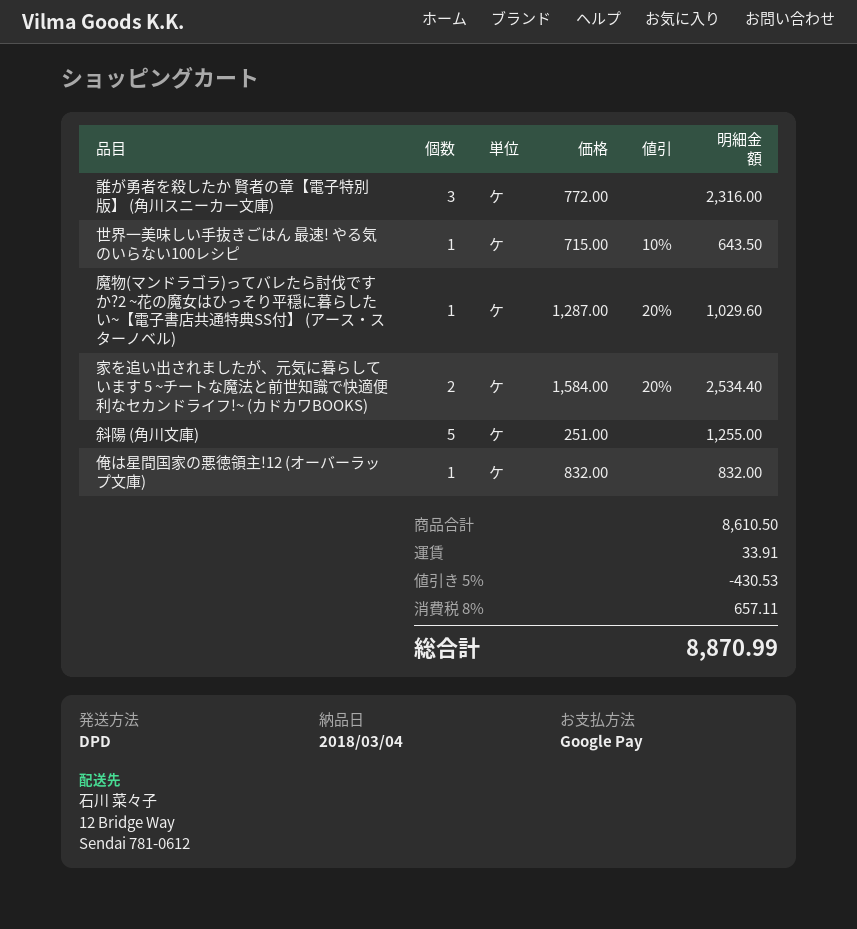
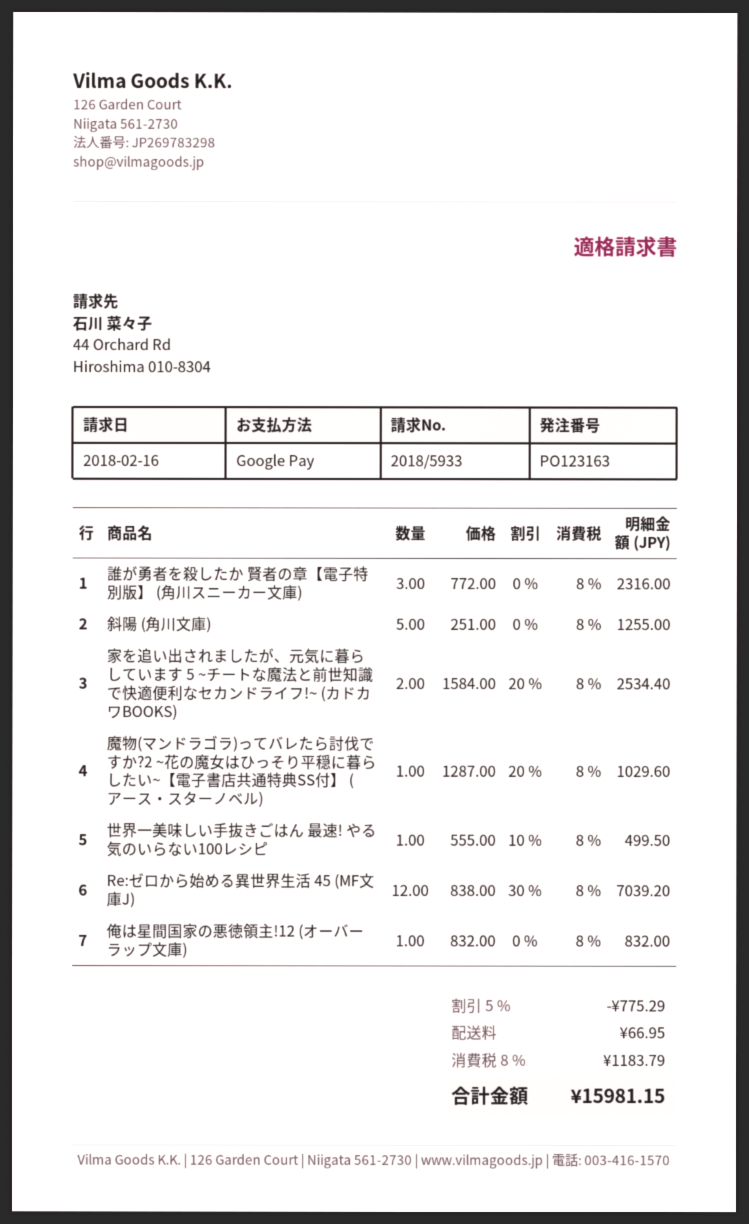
世界一美味しい手抜きごはん 最速! やる気のいらない100レシピ: 1 x 715.00 - 10% = 643.50 -> 1 x 555.00 - 10% = 499.50
Re:ゼロから始める異世界生活 45 (MF文庫J): none -> 12 x 838.00 - 30% = 7039.20
discount: 5% = 430.53 -> 5% = 775.29
shipping: 33.91 -> 66.95
tax: 8% = 657.11 -> 8% = 1183.79
total: 8870.99 -> 15981.15

